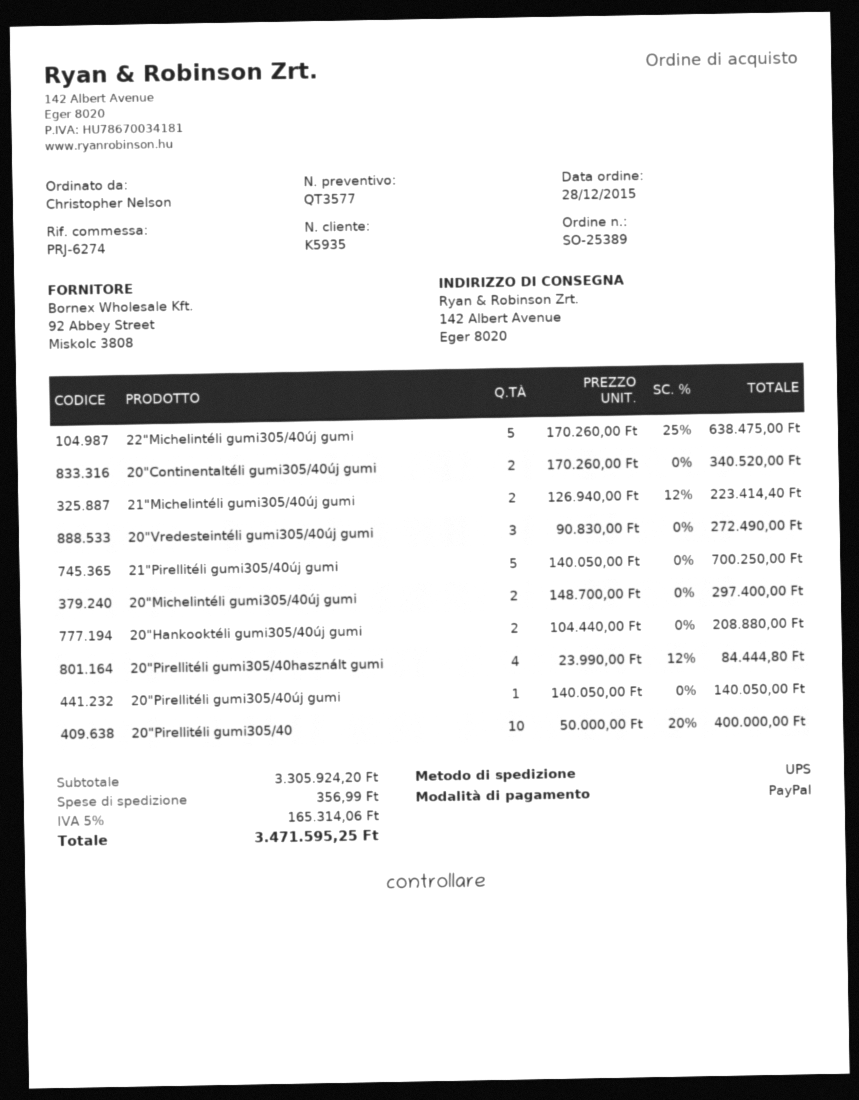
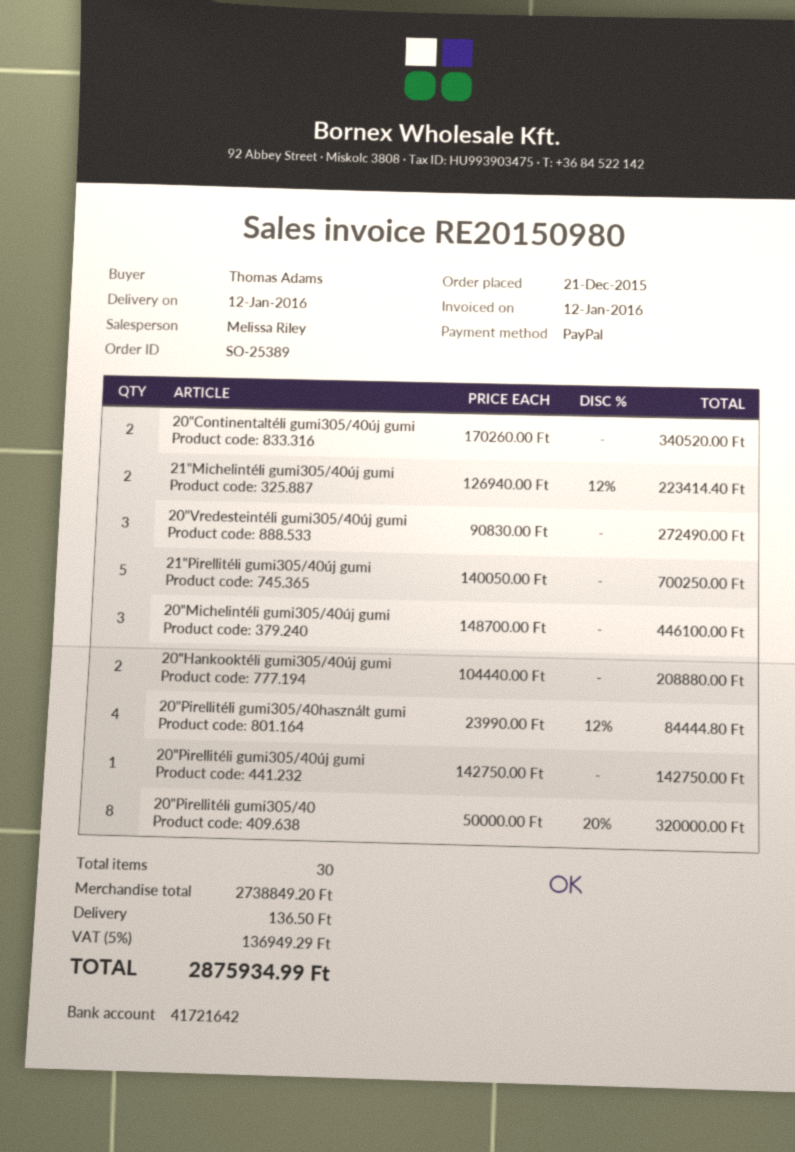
order date: 2015-12-28 -> 2015-12-21
ordered by: Christopher Nelson -> Thomas Adams
22"Michelintéli gumi305/40új gumi: 5 x 170260.00 - 25% = 638475.00 -> none
20"Michelintéli gumi305/40új gumi: 2 x 148700.00 = 297400.00 -> 3 x 148700.00 = 446100.00
20"Pirellitéli gumi305/40új gumi: 1 x 140050.00 = 140050.00 -> 1 x 142750.00 = 142750.00
20"Pirellitéli gumi305/40: 10 x 50000.00 - 20% = 400000.00 -> 8 x 50000.00 - 20% = 320000.00
subtotal: 3305924.20 -> 2738849.20
shipping: 356.99 -> 136.50
tax: 5% = 165314.06 -> 5% = 136949.29
total: 3471595.25 -> 2875934.99

